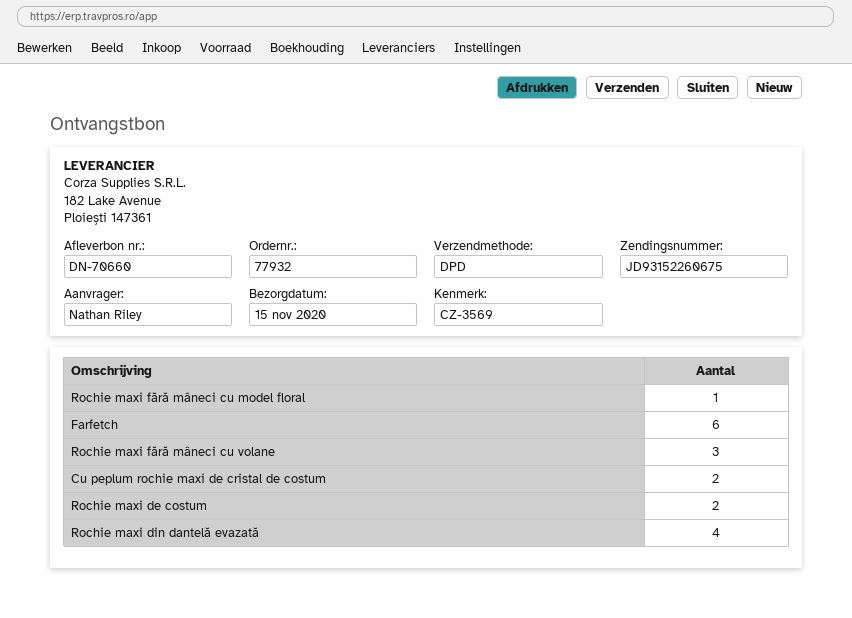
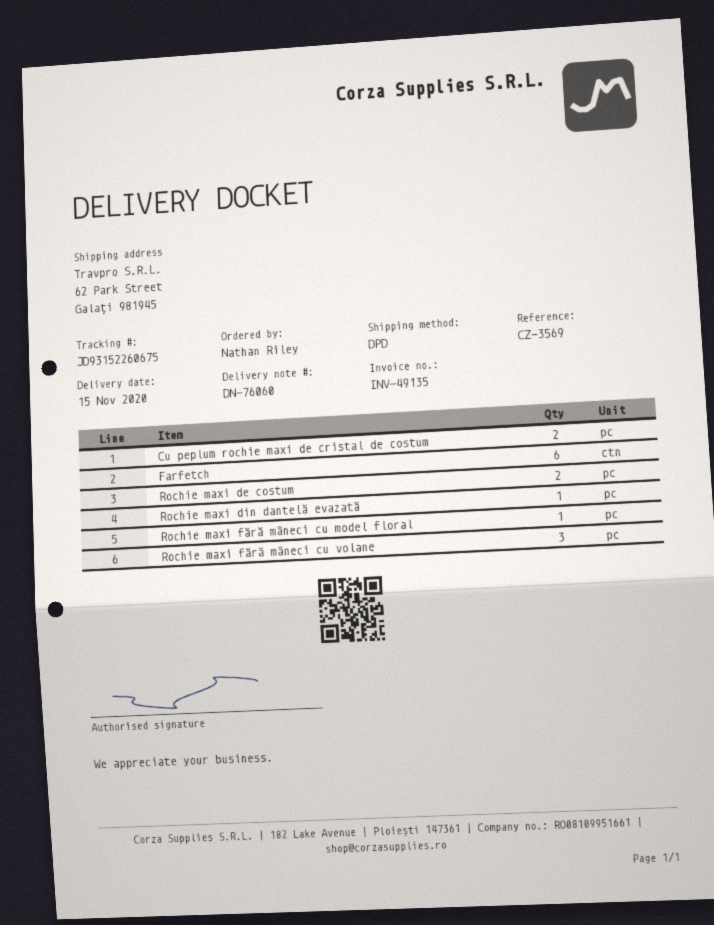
delivery note number: DN-70660 -> DN-76060
Rochie maxi din dantelă evazată: 4 -> 1

